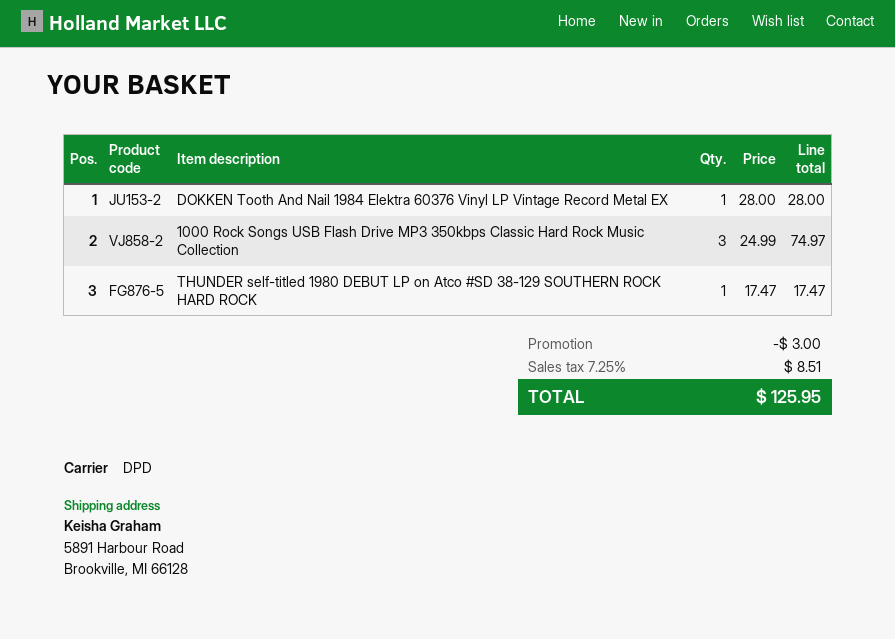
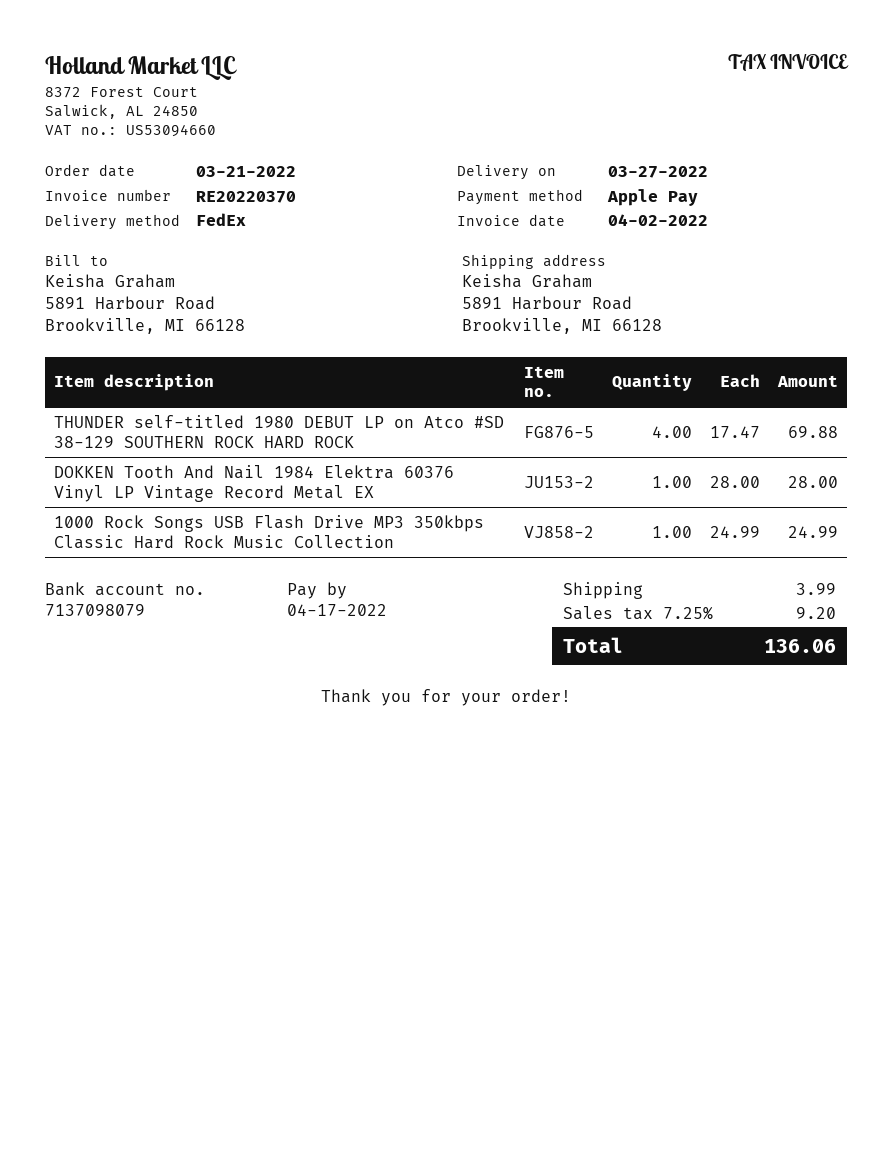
shipping method: DPD -> FedEx
1000 Rock Songs USB Flash Drive MP3 350kbps Classic Hard Rock Music Collection: 3 x 24.99 = 74.97 -> 1 x 24.99 = 24.99
THUNDER self-titled 1980 DEBUT LP on Atco #SD 38-129 SOUTHERN ROCK HARD ROCK: 1 x 17.47 = 17.47 -> 4 x 17.47 = 69.88
discount: 3.00 -> none
shipping: none -> 3.99
tax: 7.25% = 8.51 -> 7.25% = 9.20
total: 125.95 -> 136.06

